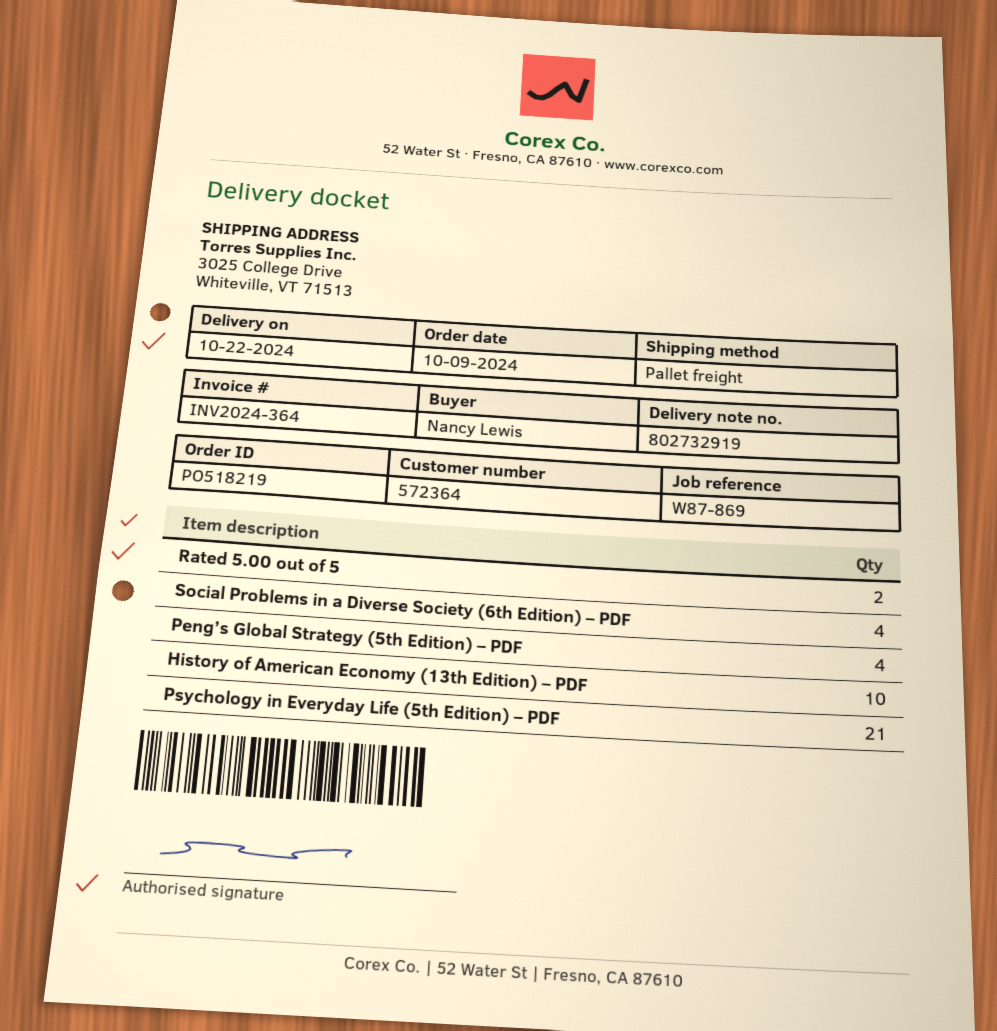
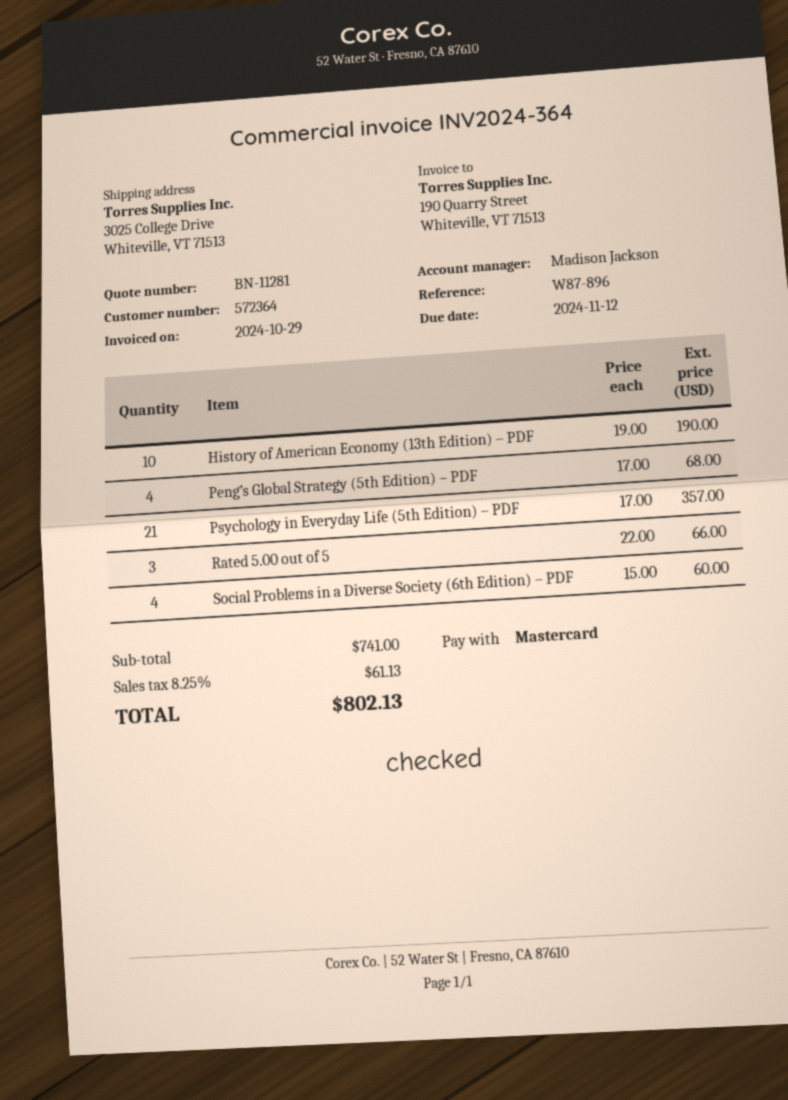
reference: W87-869 -> W87-896
Rated 5.00 out of 5: 2 -> 3

